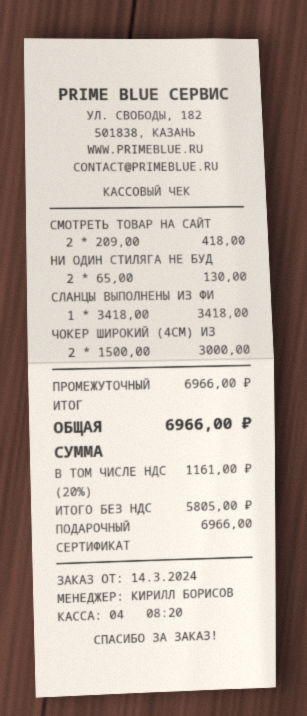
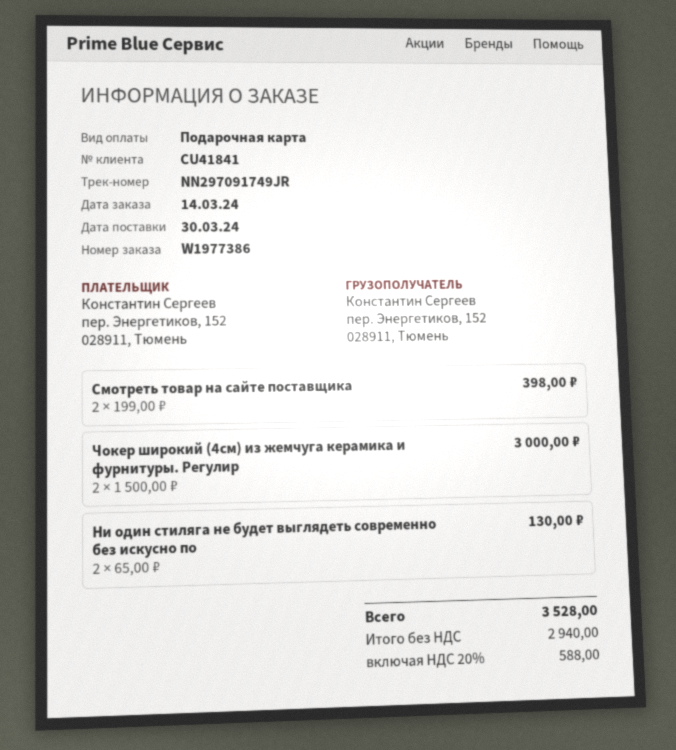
СМОТРЕТЬ ТОВАР НА САЙТ: 2 x 209.00 = 418.00 -> 2 x 199.00 = 398.00
СЛАНЦЫ ВЫПОЛНЕНЫ ИЗ ФИ: 1 x 3418.00 = 3418.00 -> none
net: 5805.00 -> 2940.00
tax: 20% = 1161.00 -> 20% = 588.00
total: 6966.00 -> 3528.00

